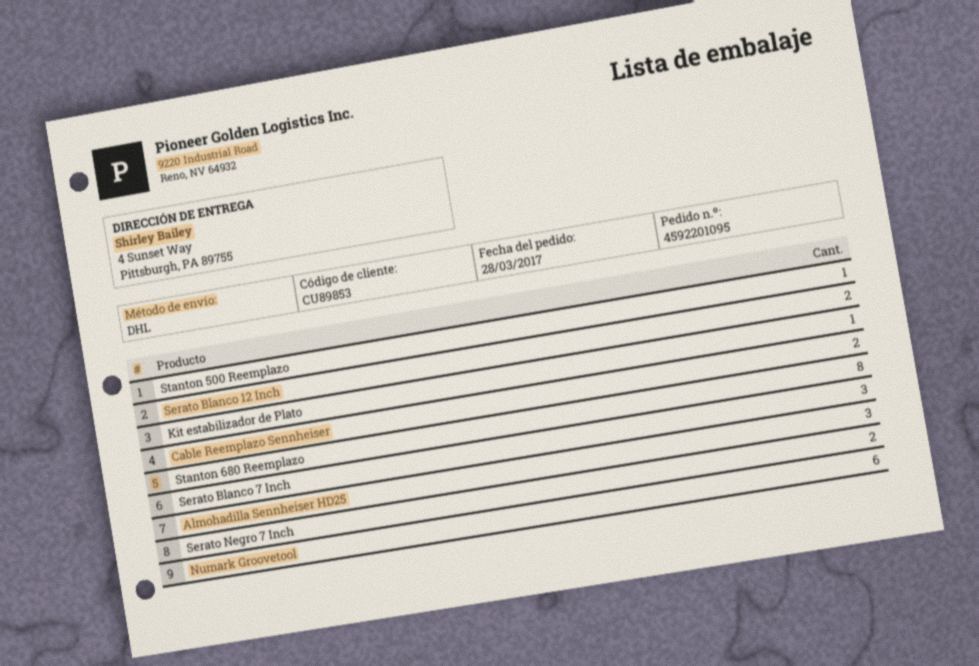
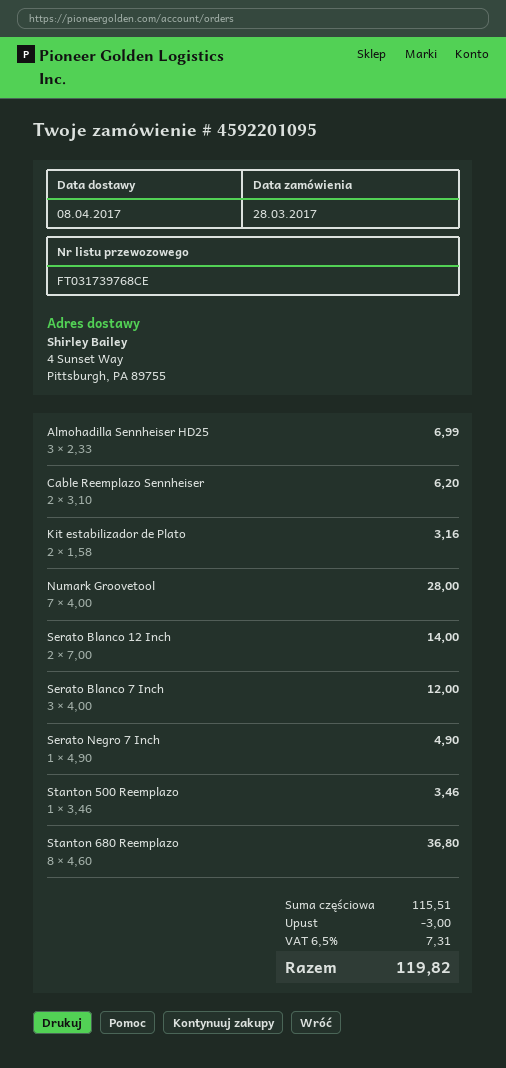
Kit estabilizador de Plato: 1 -> 2
Serato Negro 7 Inch: 2 -> 1
Numark Groovetool: 6 -> 7

